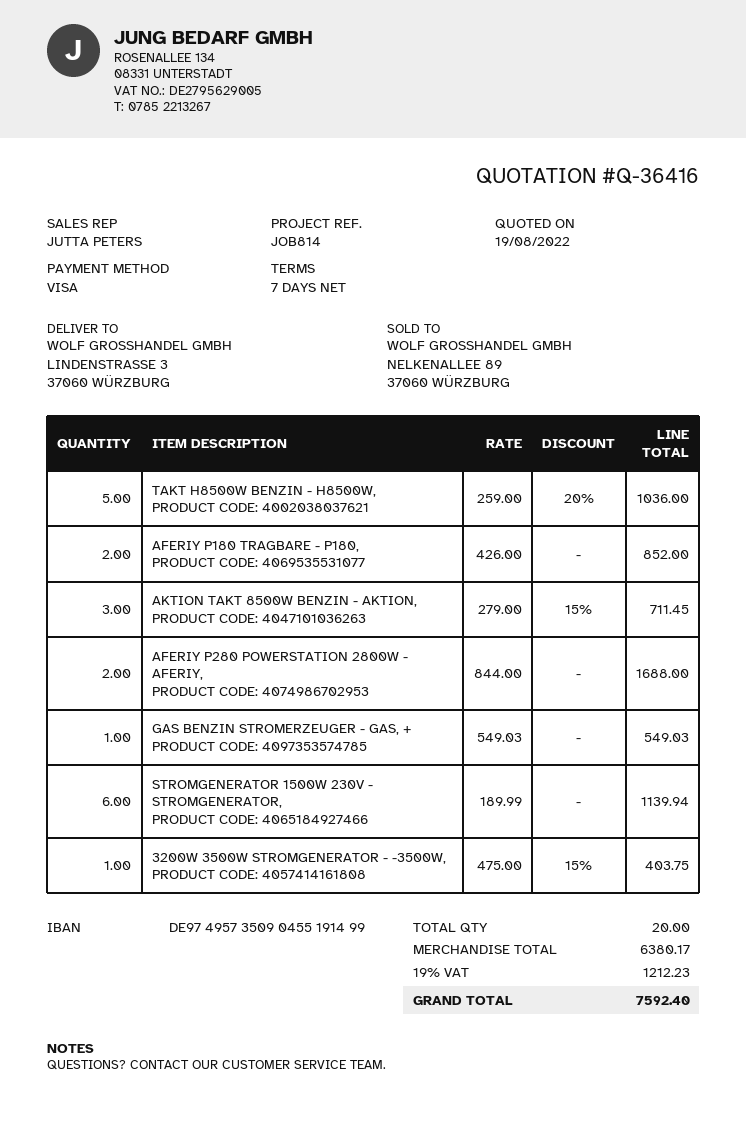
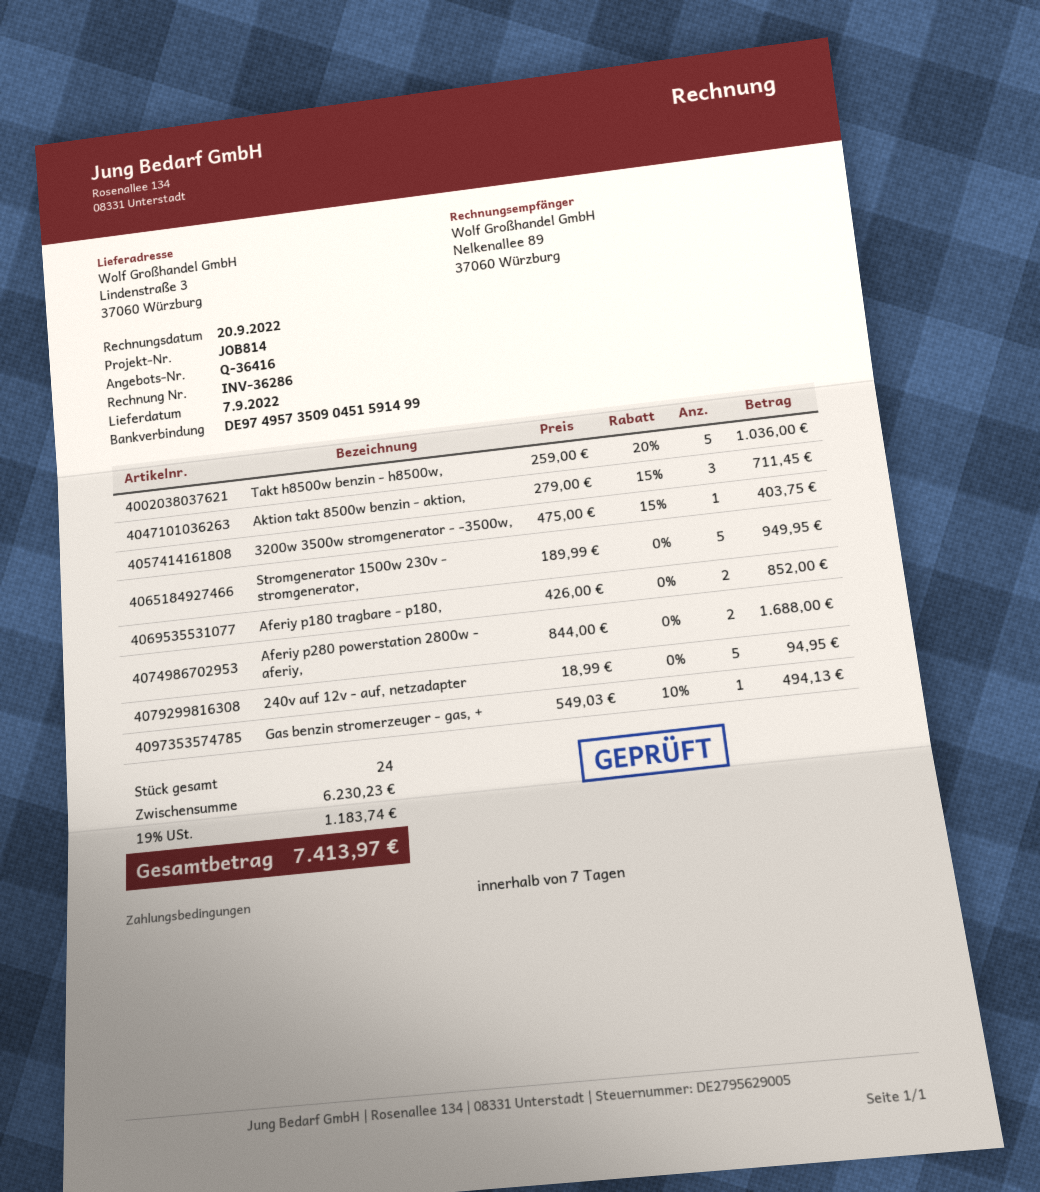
bank account: DE97495735090455191499 -> DE97495735090451591499
GAS BENZIN STROMERZEUGER - GAS, +: 1 x 549.03 = 549.03 -> 1 x 549.03 - 10% = 494.13
STROMGENERATOR 1500W 230V - STROMGENERATOR,: 6 x 189.99 = 1139.94 -> 5 x 189.99 = 949.95
240v auf 12v - auf, netzadapter: none -> 5 x 18.99 = 94.95
total quantity: 20 -> 24
subtotal: 6380.17 -> 6230.23
tax: 19% = 1212.23 -> 19% = 1183.74
total: 7592.40 -> 7413.97

